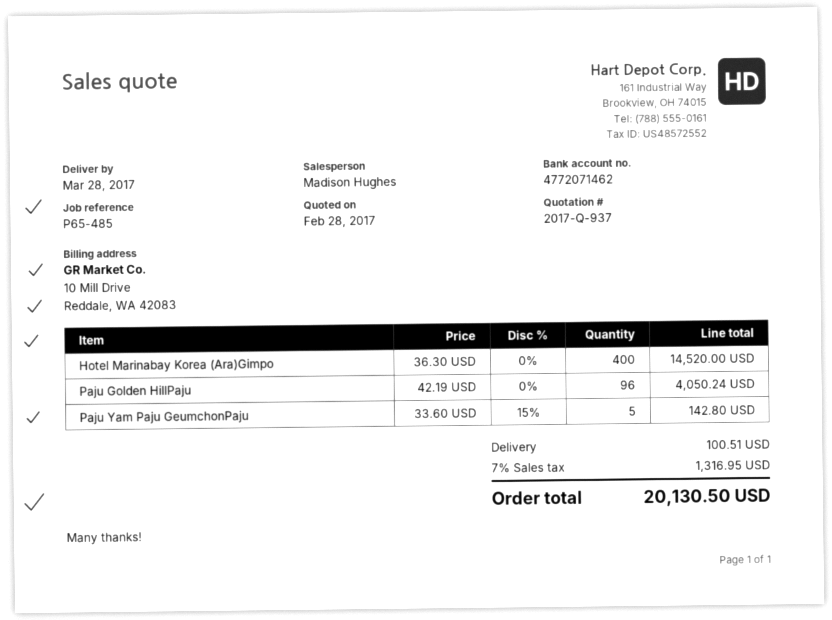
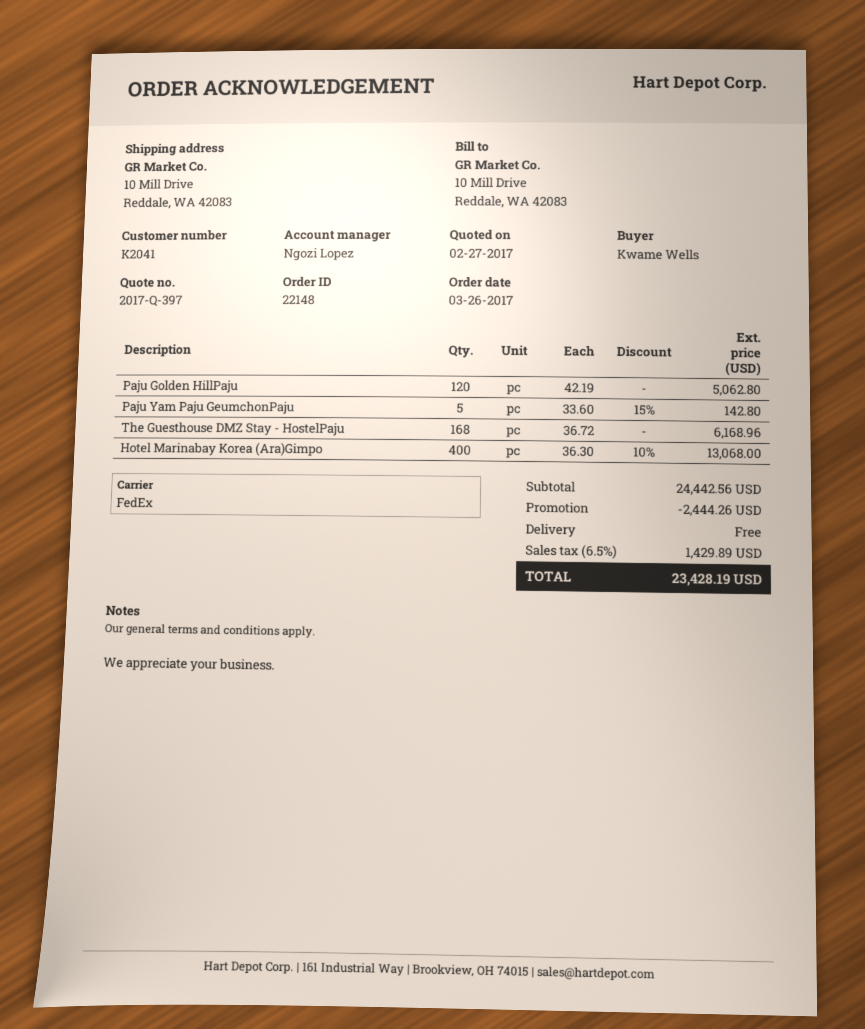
quote number: 2017-Q-937 -> 2017-Q-397
quote date: 2017-02-28 -> 2017-02-27
sales rep: Madison Hughes -> Ngozi Lopez
Hotel Marinabay Korea (Ara)Gimpo: 400 x 36.30 = 14520.00 -> 400 x 36.30 - 10% = 13068.00
Paju Golden HillPaju: 96 x 42.19 = 4050.24 -> 120 x 42.19 = 5062.80
The Guesthouse DMZ Stay - HostelPaju: none -> 168 x 36.72 = 6168.96
discount: none -> 2444.26
shipping: 100.51 -> 0.00
tax: 7% = 1316.95 -> 6.5% = 1429.89
total: 20130.50 -> 23428.19

